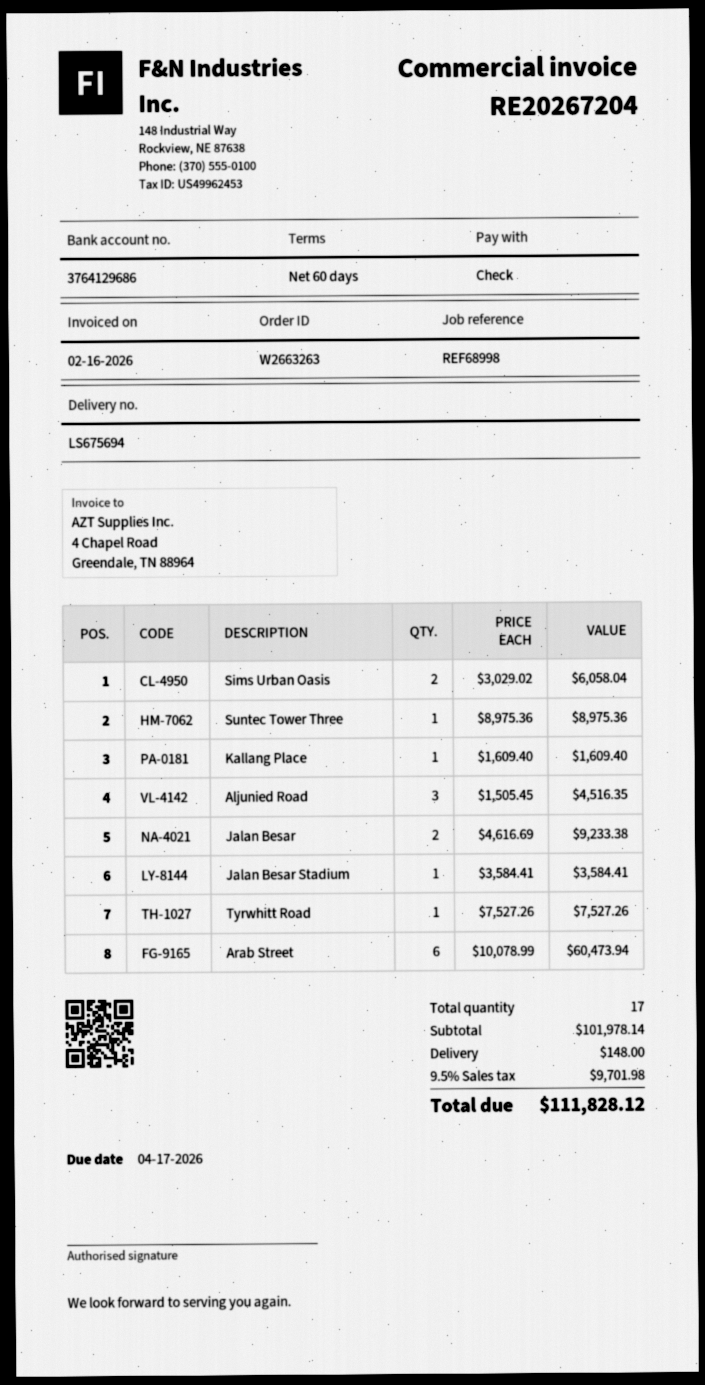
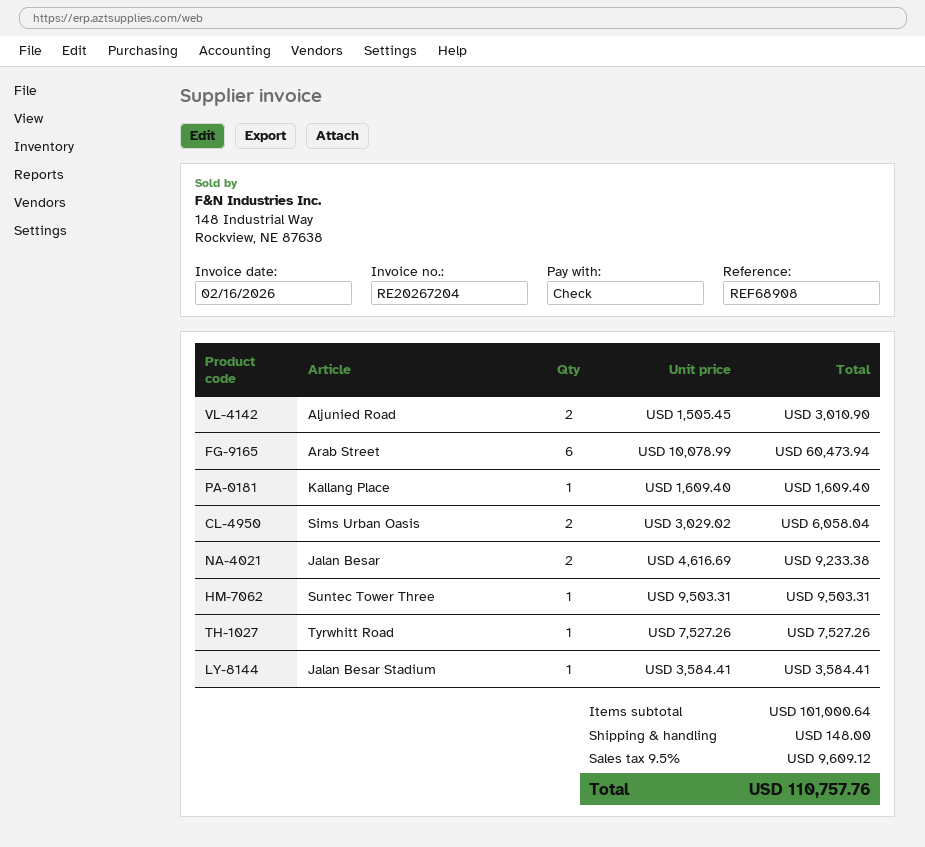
reference: REF68998 -> REF68908
Suntec Tower Three: 1 x 8975.36 = 8975.36 -> 1 x 9503.31 = 9503.31
Aljunied Road: 3 x 1505.45 = 4516.35 -> 2 x 1505.45 = 3010.90
subtotal: 101978.14 -> 101000.64
tax: 9.5% = 9701.98 -> 9.5% = 9609.12
total: 111828.12 -> 110757.76

